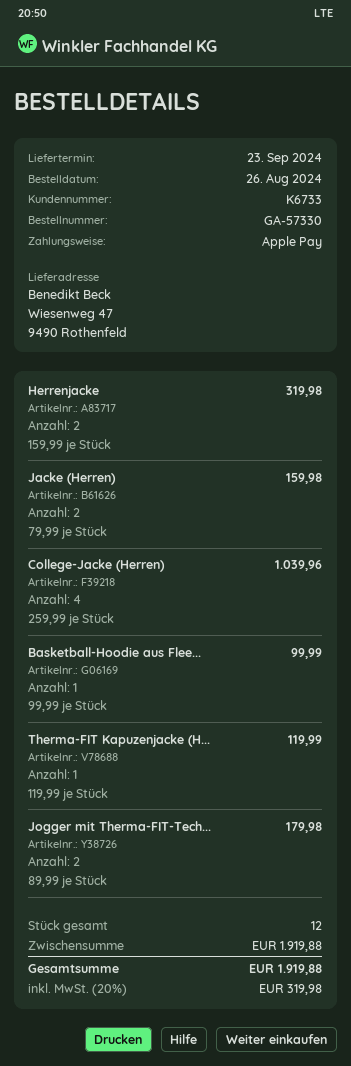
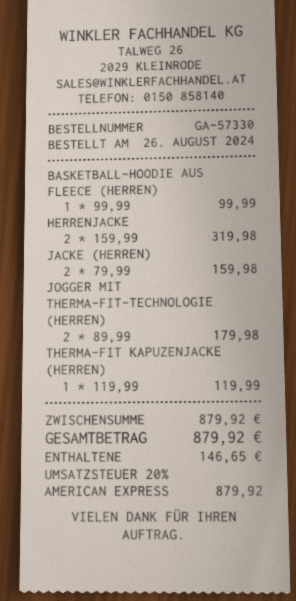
payment method: Apple Pay -> American Express
College-Jacke (Herren): 4 x 259.99 = 1039.96 -> none
subtotal: 1919.88 -> 879.92
tax: 20% = 319.98 -> 20% = 146.65
total: 1919.88 -> 879.92

